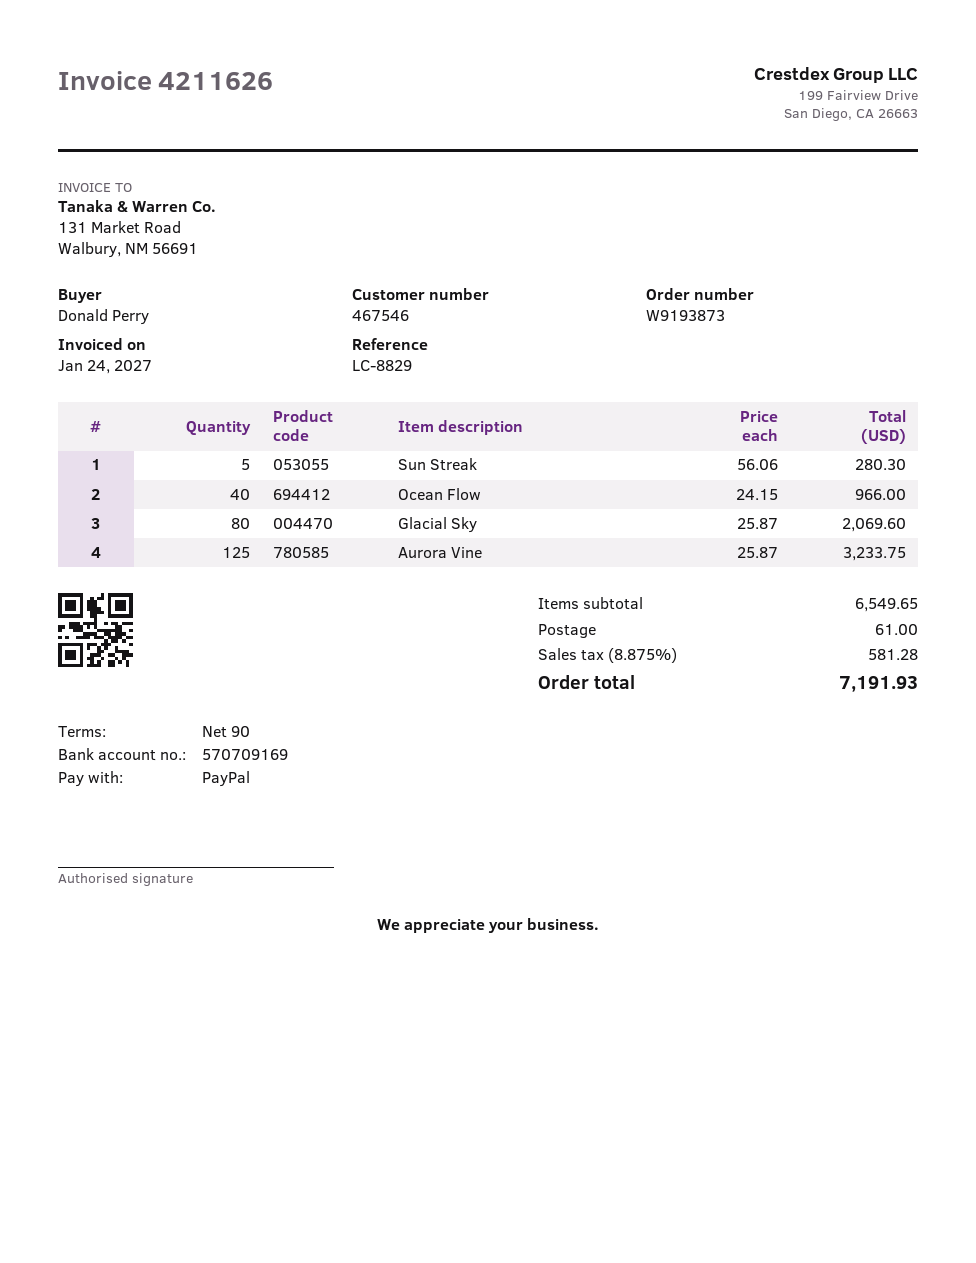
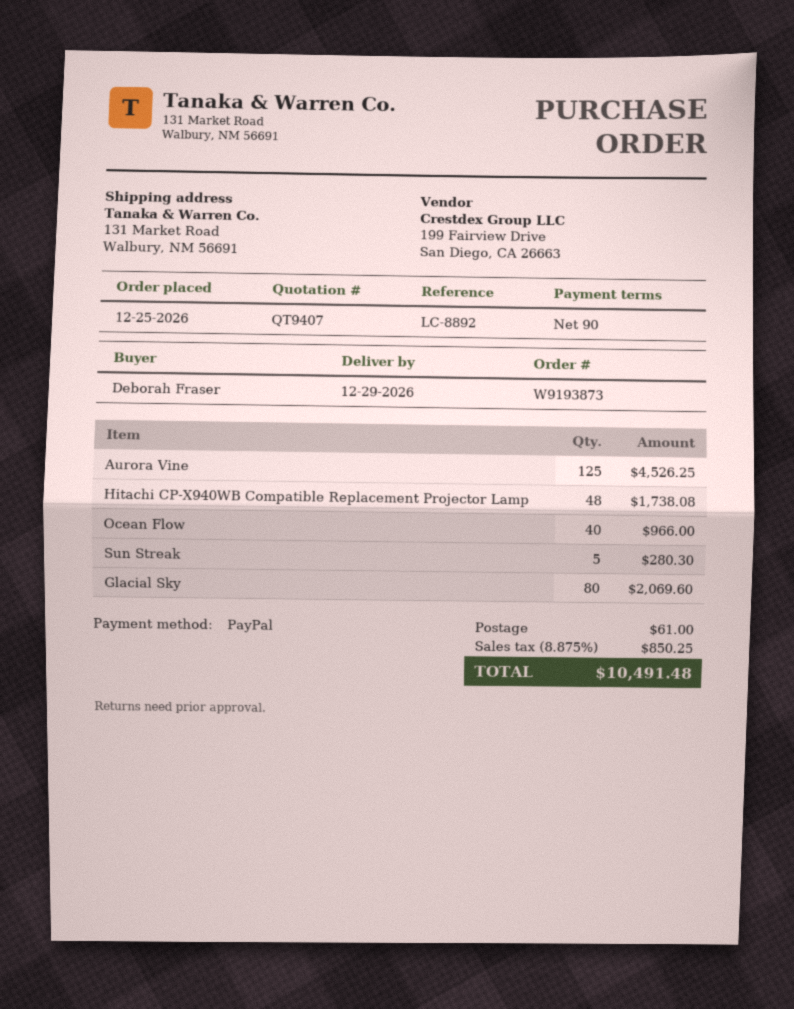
reference: LC-8829 -> LC-8892
ordered by: Donald Perry -> Deborah Fraser
Aurora Vine: 125 for 3233.75 -> 125 for 4526.25
Hitachi CP-X940WB Compatible Replacement Projector Lamp: none -> 48 for 1738.08
tax: 8.875% = 581.28 -> 8.875% = 850.25
total: 7191.93 -> 10491.48

